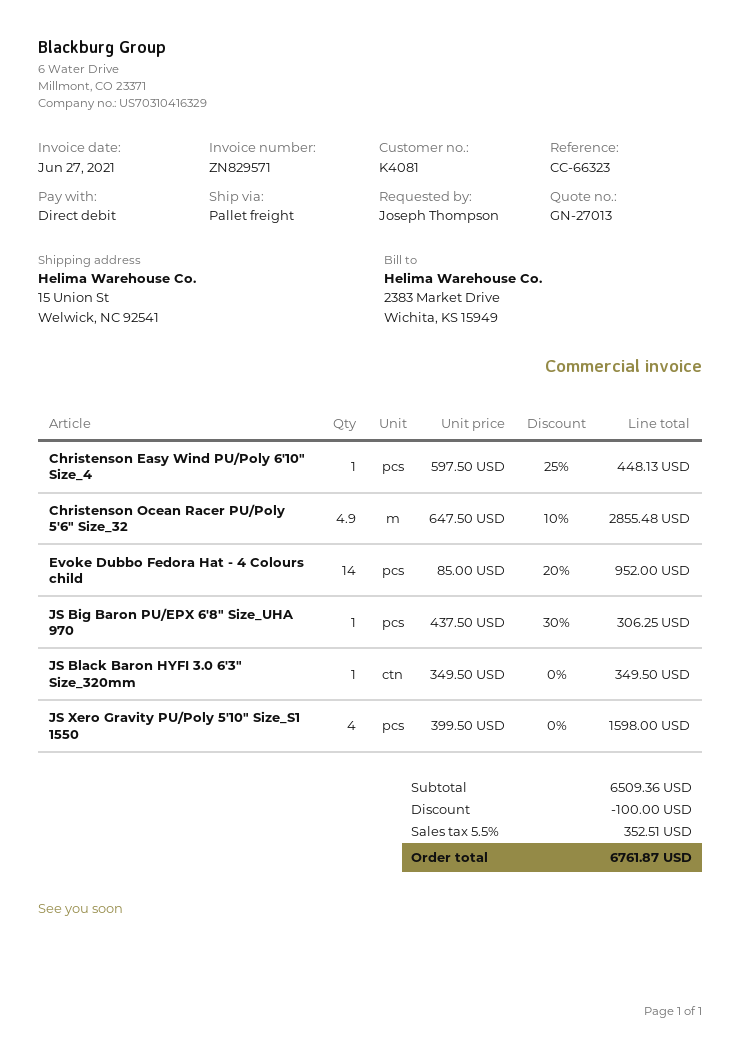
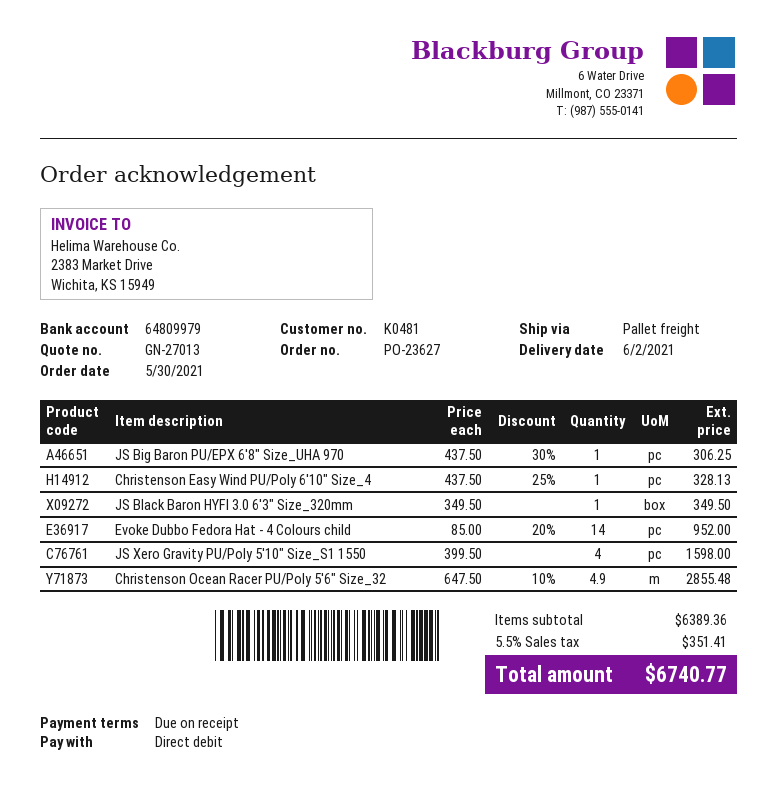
customer number: K4081 -> K0481
Christenson Easy Wind PU/Poly 6'10" Size_4: 1 x 597.50 - 25% = 448.13 -> 1 x 437.50 - 25% = 328.13
subtotal: 6509.36 -> 6389.36
discount: 100.00 -> none
tax: 5.5% = 352.51 -> 5.5% = 351.41
total: 6761.87 -> 6740.77

